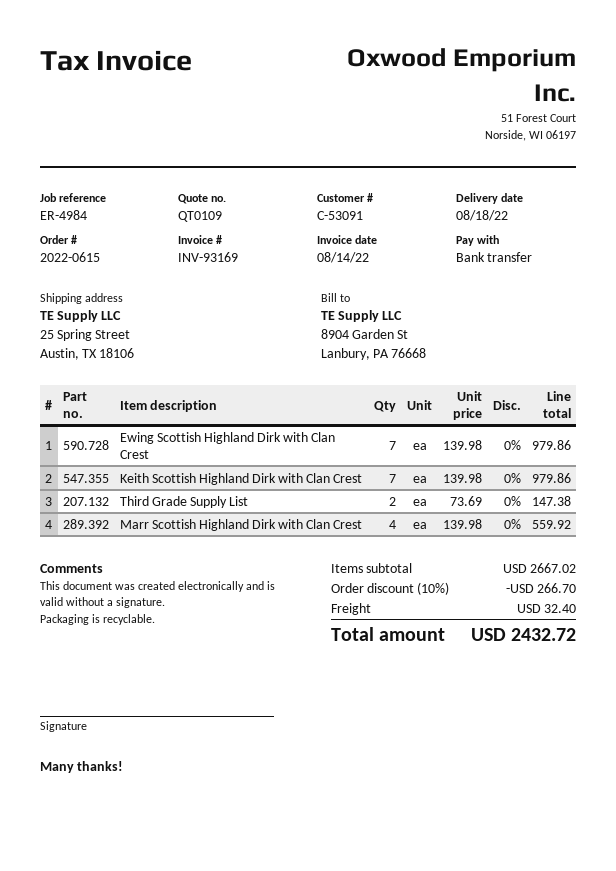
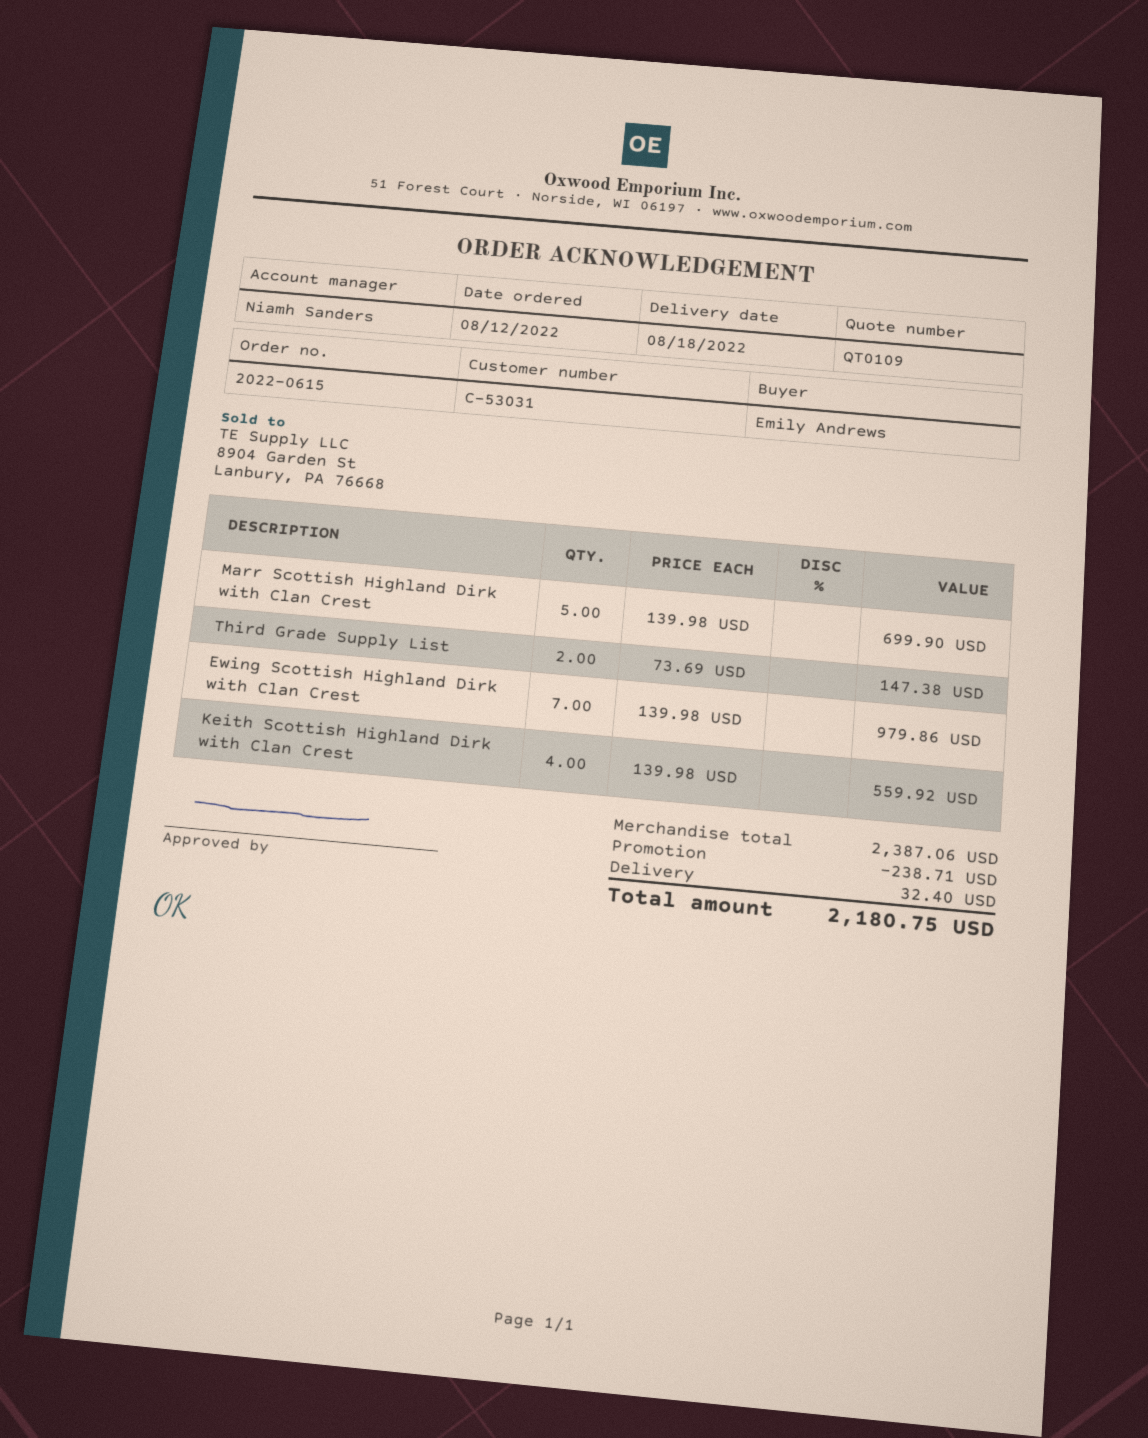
customer number: C-53091 -> C-53031
Keith Scottish Highland Dirk with Clan Crest: 7 x 139.98 = 979.86 -> 4 x 139.98 = 559.92
Marr Scottish Highland Dirk with Clan Crest: 4 x 139.98 = 559.92 -> 5 x 139.98 = 699.90
subtotal: 2667.02 -> 2387.06
discount: 266.70 -> 238.71
total: 2432.72 -> 2180.75

